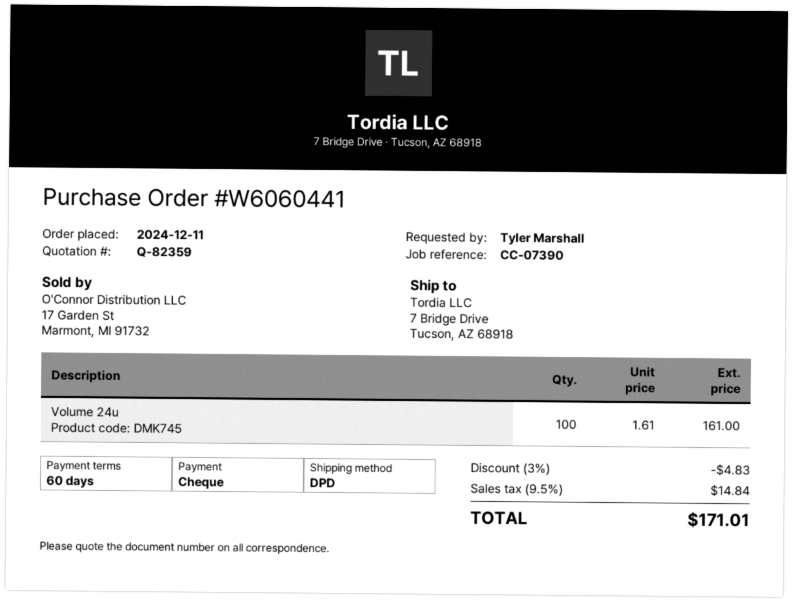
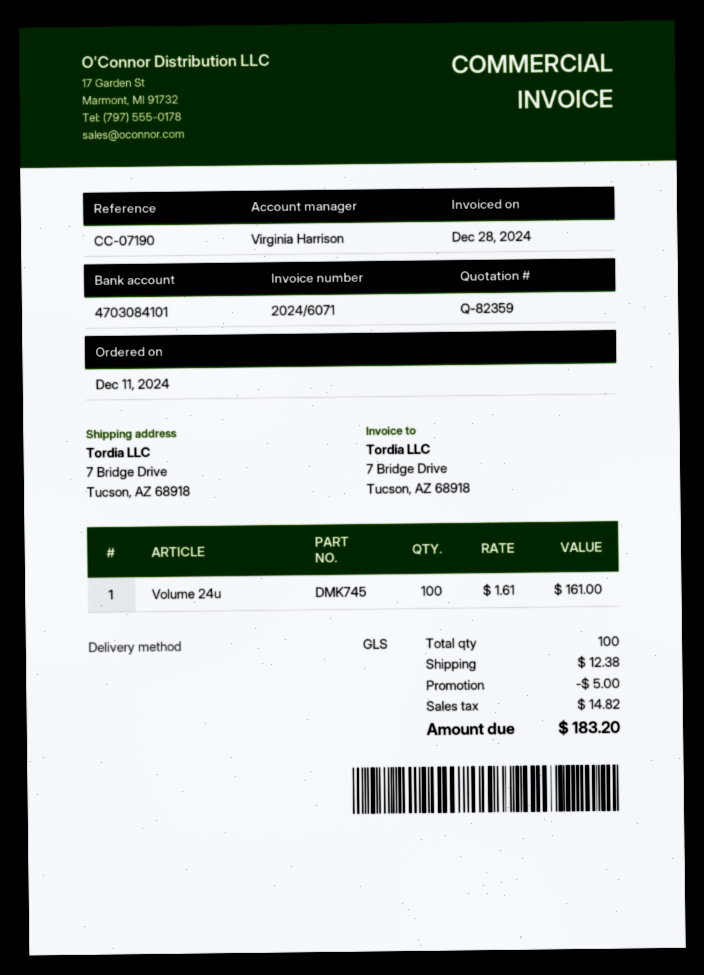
reference: CC-07390 -> CC-07190
shipping method: DPD -> GLS
discount: 4.83 -> 5.00
shipping: none -> 12.38
tax: 14.84 -> 14.82
total: 171.01 -> 183.20

